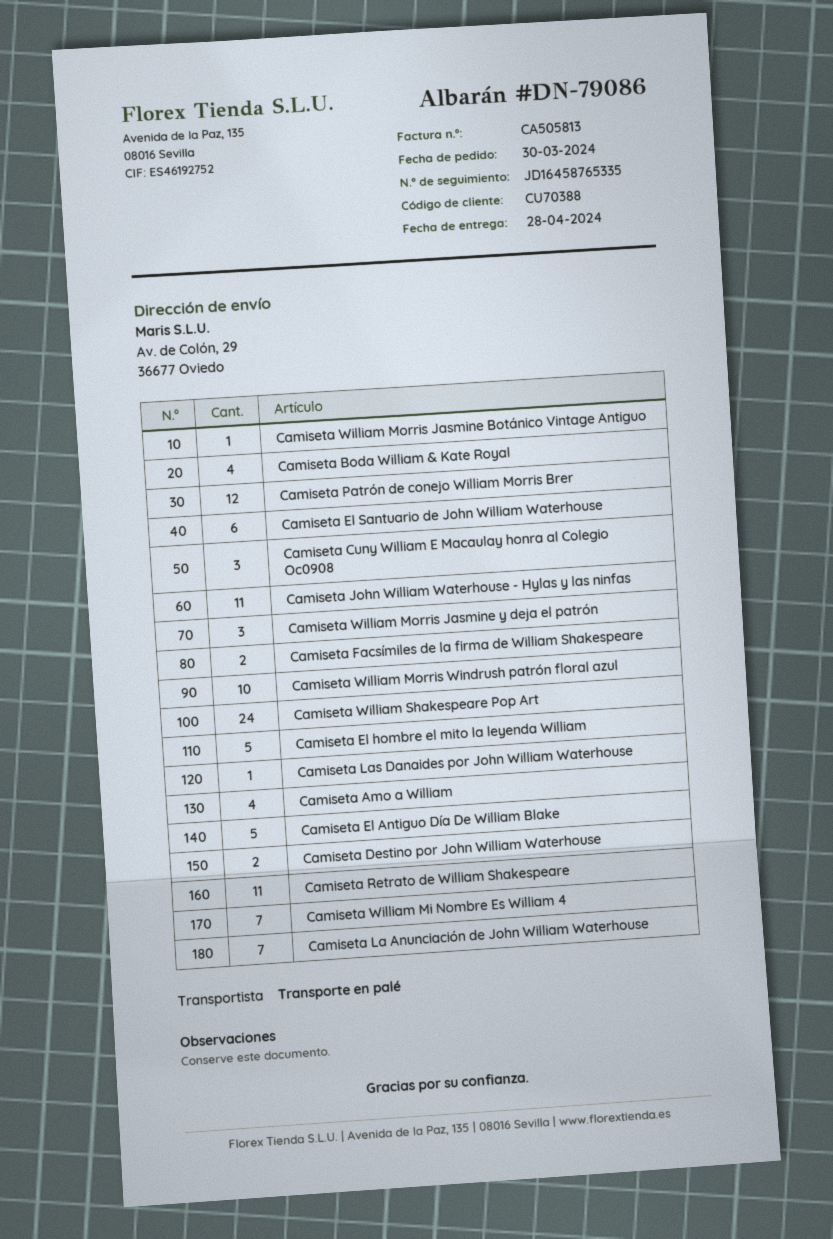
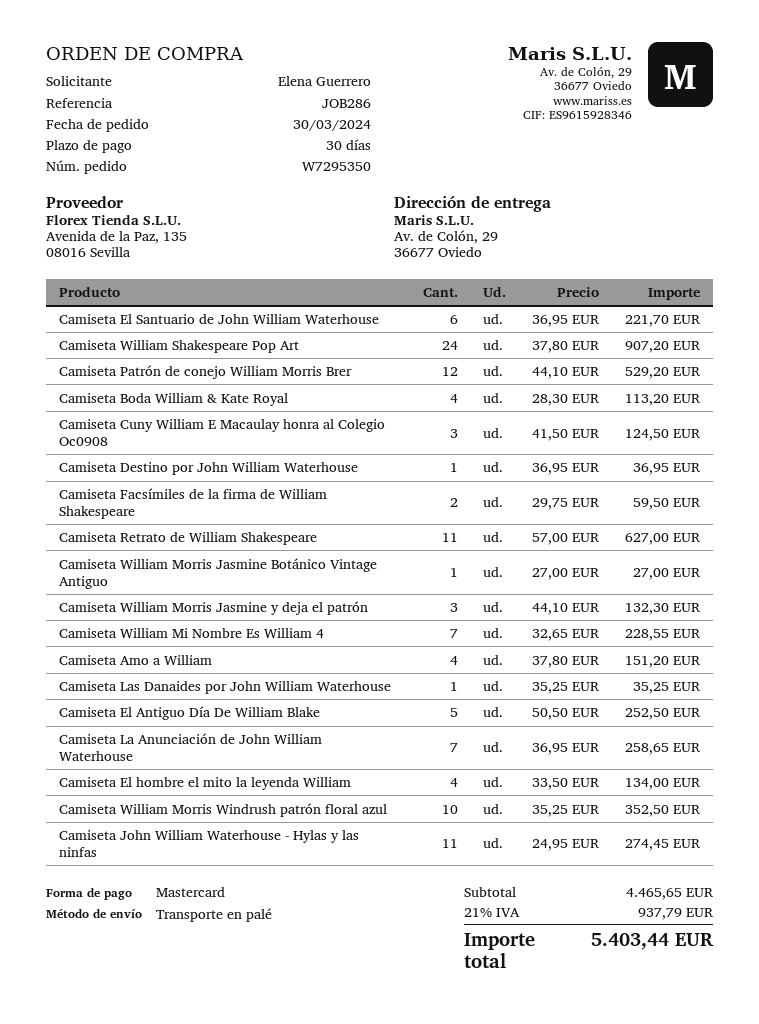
Camiseta El hombre el mito la leyenda William: 5 -> 4
Camiseta Destino por John William Waterhouse: 2 -> 1

